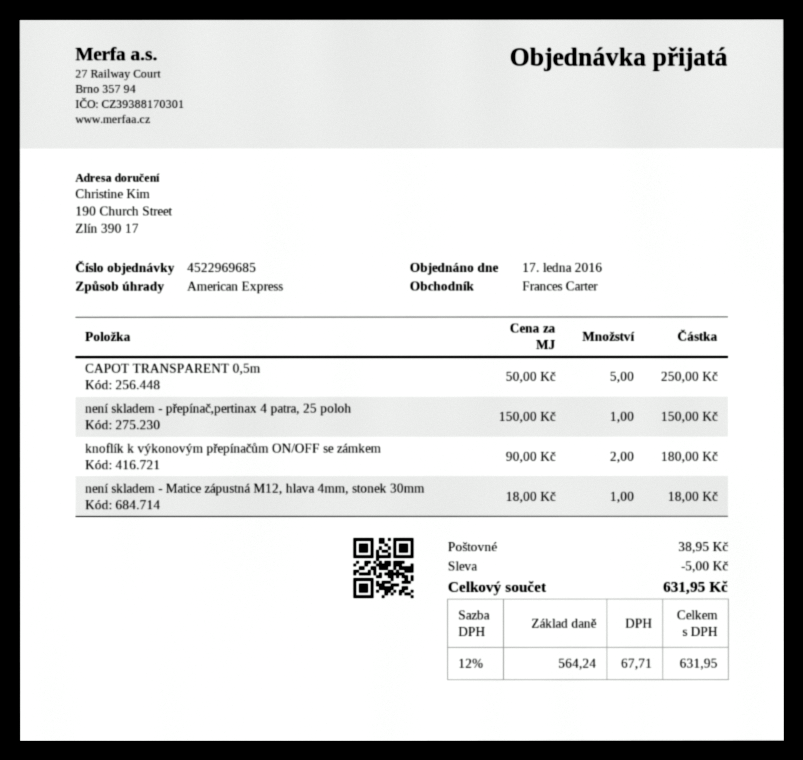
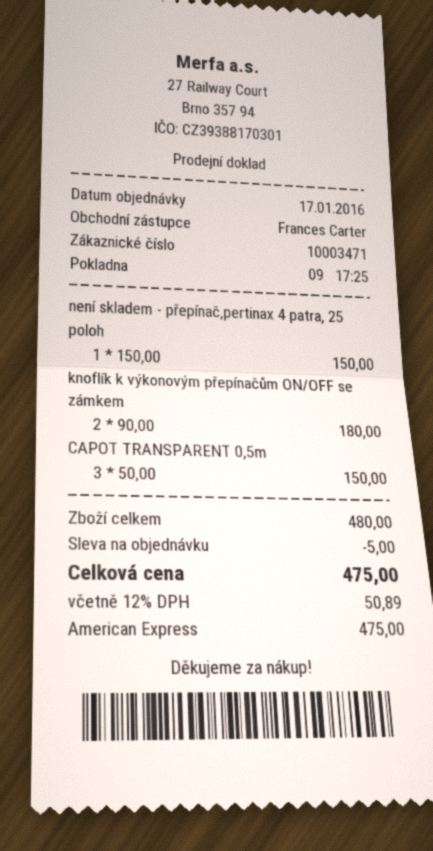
CAPOT TRANSPARENT 0,5m: 5 x 50.00 = 250.00 -> 3 x 50.00 = 150.00
není skladem - Matice zápustná M12, hlava 4mm, stonek 30mm: 1 x 18.00 = 18.00 -> none
shipping: 38.95 -> none
tax: 12% = 67.71 -> 12% = 50.89
total: 631.95 -> 475.00

